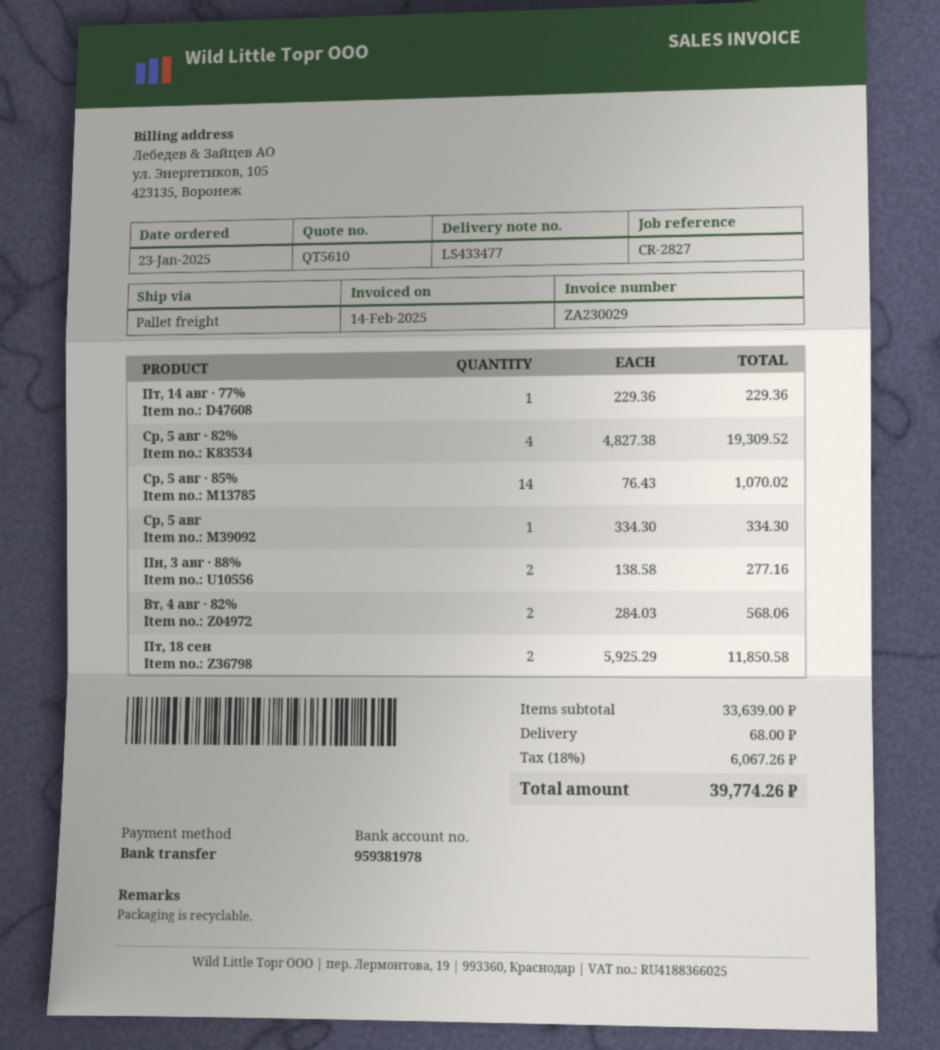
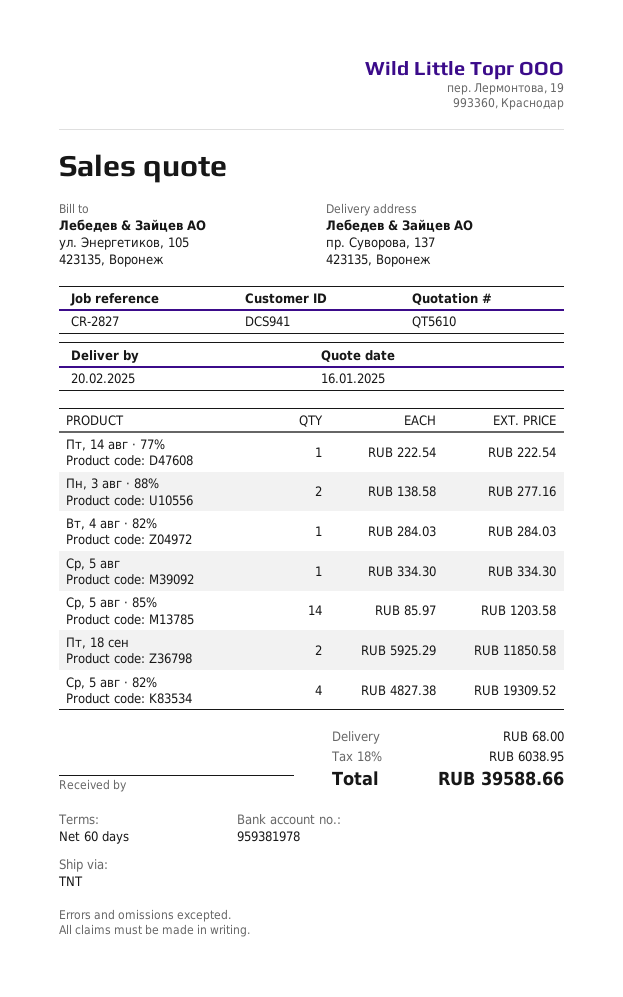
shipping method: pallet freight -> TNT
Пт, 14 авг · 77%: 1 x 229.36 = 229.36 -> 1 x 222.54 = 222.54
Ср, 5 авг · 85%: 14 x 76.43 = 1070.02 -> 14 x 85.97 = 1203.58
Вт, 4 авг · 82%: 2 x 284.03 = 568.06 -> 1 x 284.03 = 284.03
tax: 18% = 6067.26 -> 18% = 6038.95
total: 39774.26 -> 39588.66

